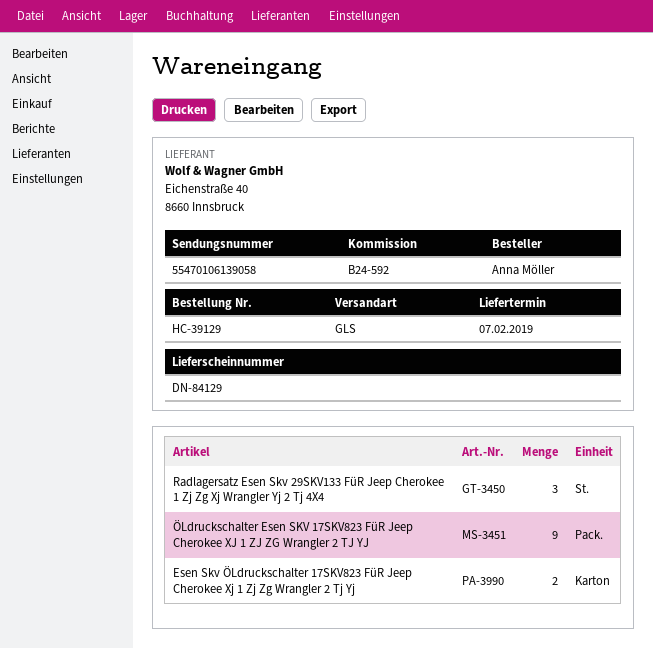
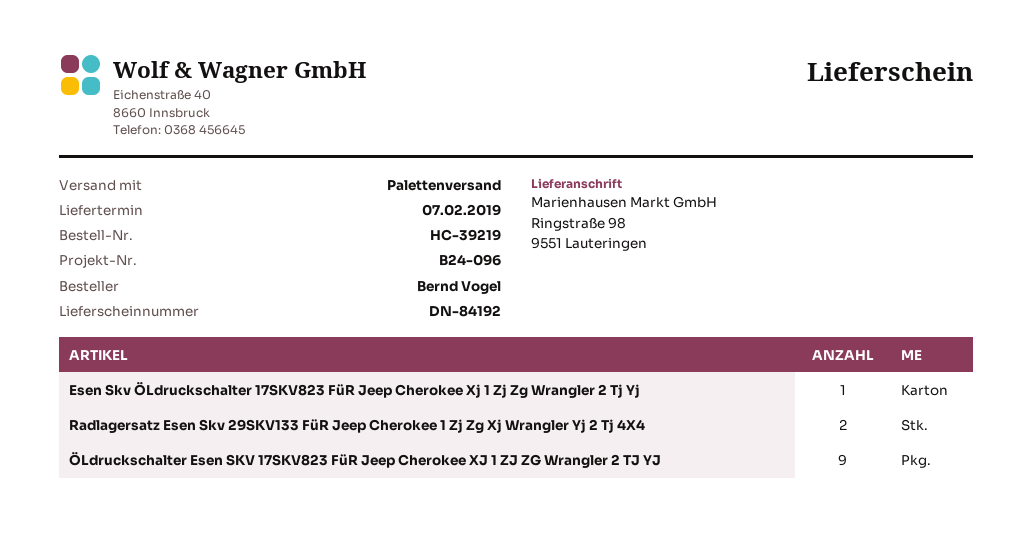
order number: HC-39129 -> HC-39219
delivery note number: DN-84129 -> DN-84192
reference: B24-592 -> B24-096
ordered by: Anna Möller -> Bernd Vogel
shipping method: GLS -> pallet freight
Radlagersatz Esen Skv 29SKV133 FüR Jeep Cherokee 1 Zj Zg Xj Wrangler Yj 2 Tj 4X4: 3 -> 2
Esen Skv ÖLdruckschalter 17SKV823 FüR Jeep Cherokee Xj 1 Zj Zg Wrangler 2 Tj Yj: 2 -> 1

